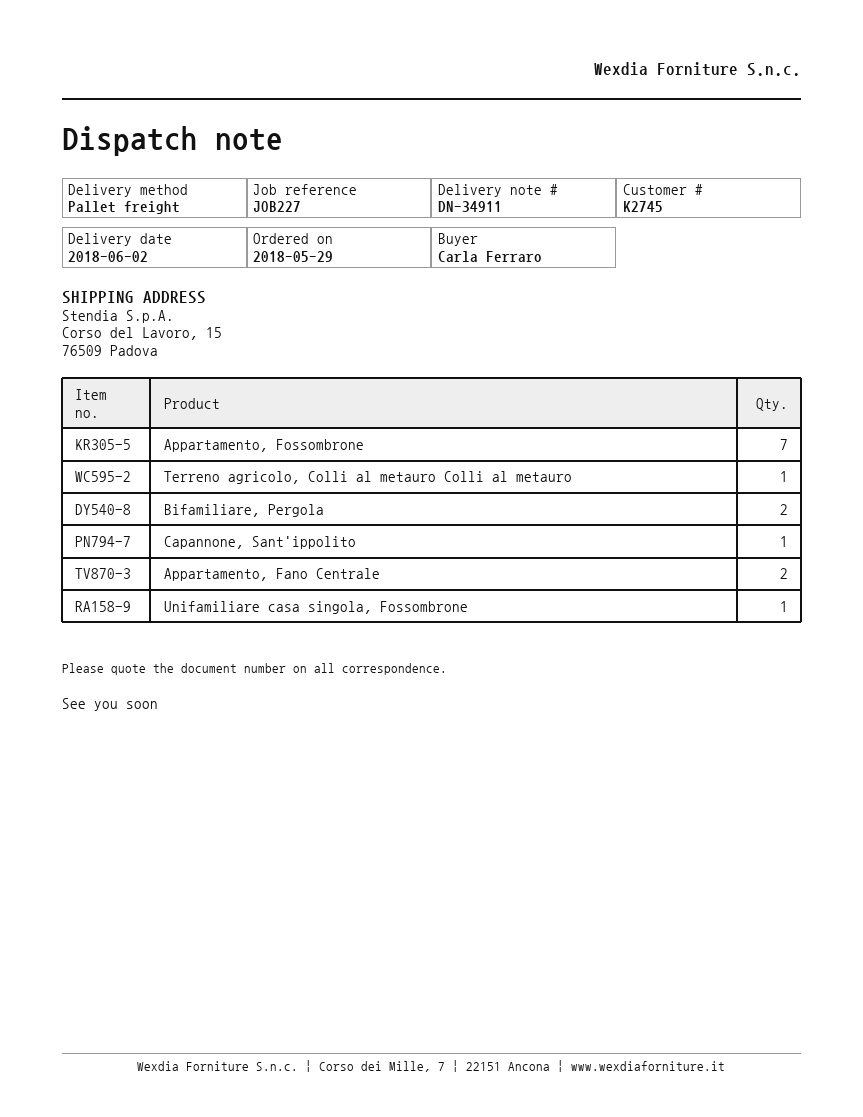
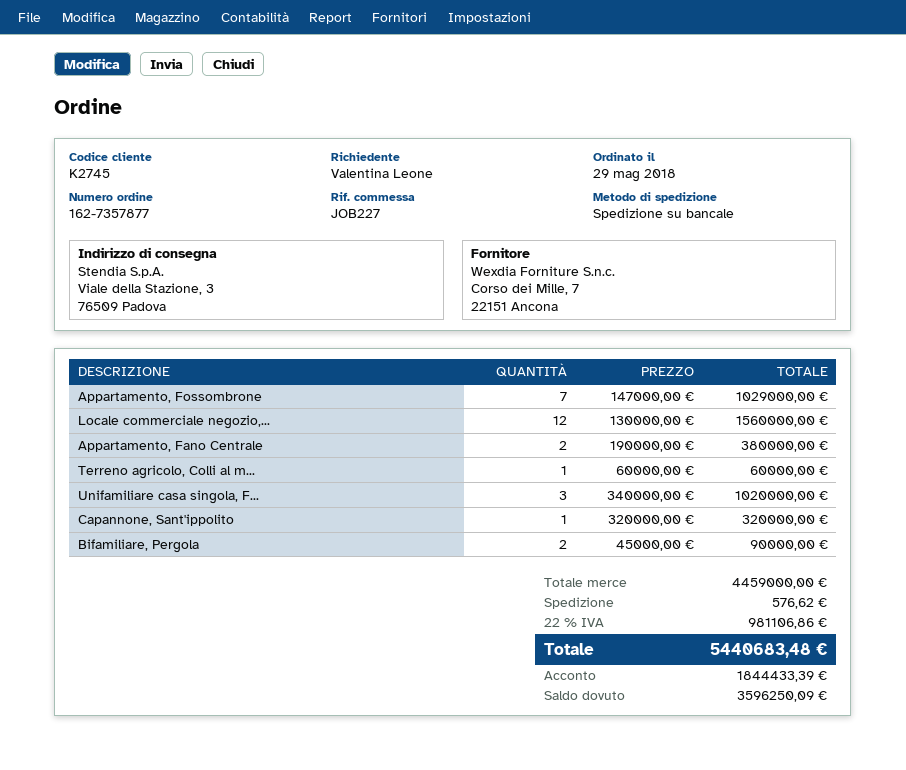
ordered by: Carla Ferraro -> Valentina Leone
ship to: Corso del Lavoro, 15, 76509 Padova -> Viale della Stazione, 3, 76509 Padova
Unifamiliare casa singola, Fossombrone: 1 -> 3
Locale commerciale negozio,...: none -> 12

